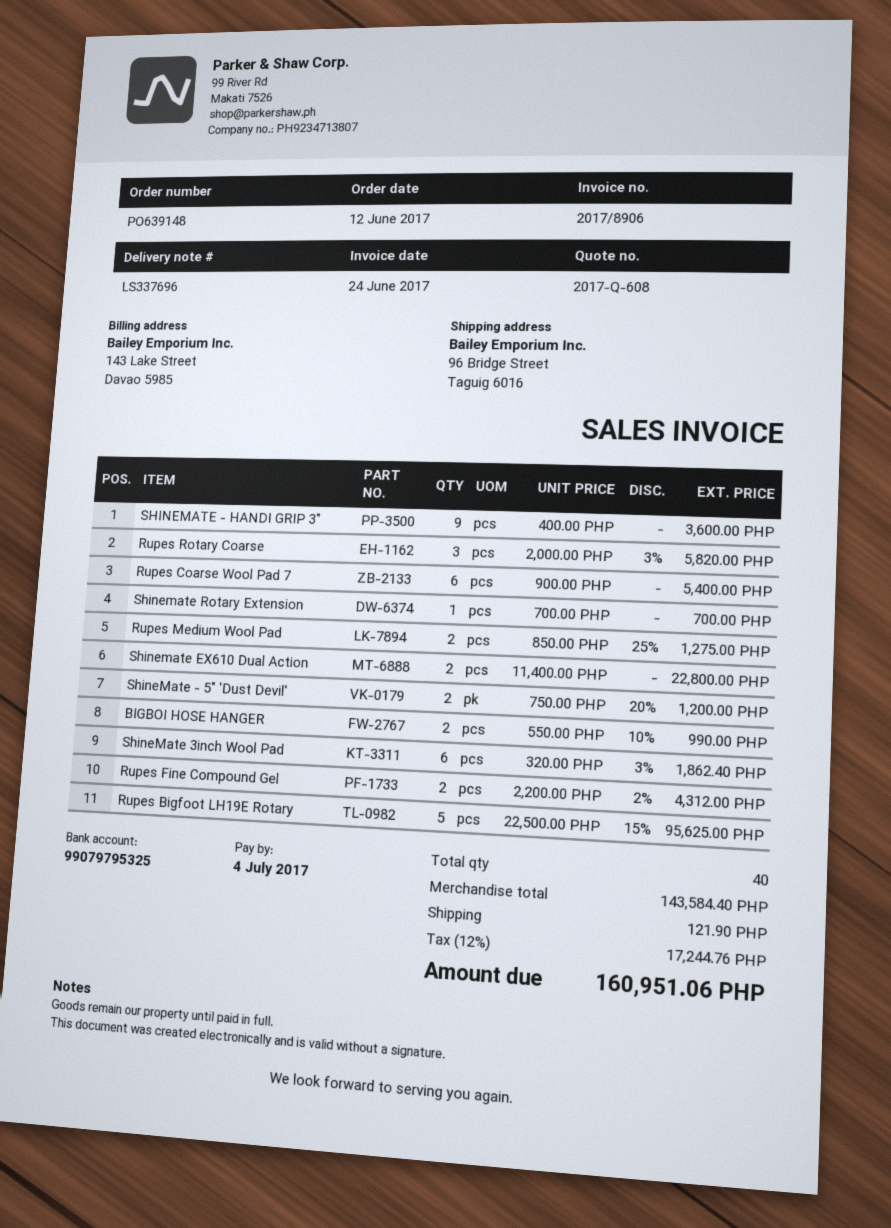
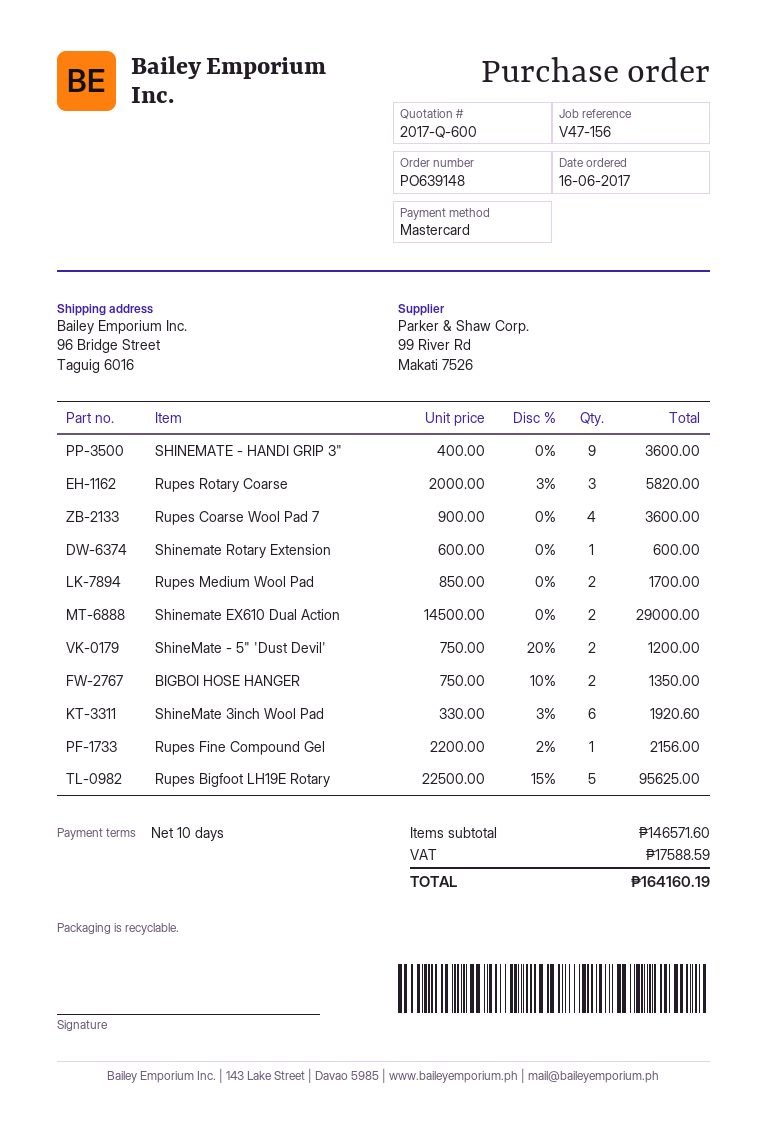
quote number: 2017-Q-608 -> 2017-Q-600
order date: 2017-06-12 -> 2017-06-16
Rupes Coarse Wool Pad 7: 6 x 900.00 = 5400.00 -> 4 x 900.00 = 3600.00
Shinemate Rotary Extension: 1 x 700.00 = 700.00 -> 1 x 600.00 = 600.00
Rupes Medium Wool Pad: 2 x 850.00 - 25% = 1275.00 -> 2 x 850.00 = 1700.00
Shinemate EX610 Dual Action: 2 x 11400.00 = 22800.00 -> 2 x 14500.00 = 29000.00
BIGBOI HOSE HANGER: 2 x 550.00 - 10% = 990.00 -> 2 x 750.00 - 10% = 1350.00
ShineMate 3inch Wool Pad: 6 x 320.00 - 3% = 1862.40 -> 6 x 330.00 - 3% = 1920.60
Rupes Fine Compound Gel: 2 x 2200.00 - 2% = 4312.00 -> 1 x 2200.00 - 2% = 2156.00
subtotal: 143584.40 -> 146571.60
shipping: 121.90 -> none
tax: 17244.76 -> 17588.59
total: 160951.06 -> 164160.19

